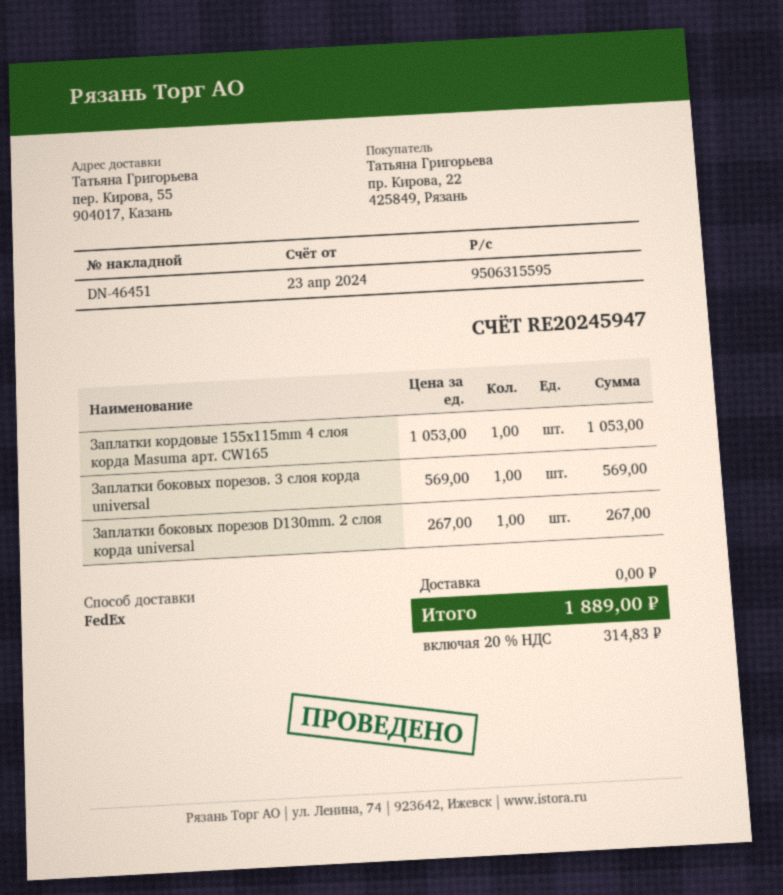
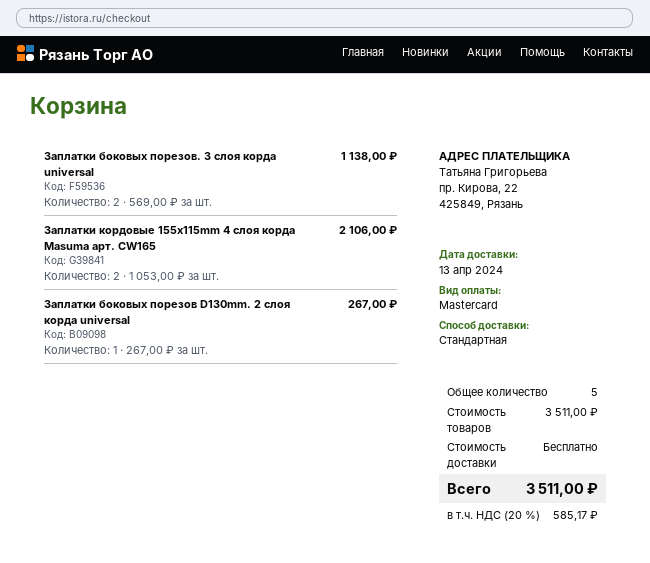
shipping method: FedEx -> standard
Заплатки кордовые 155х115mm 4 слоя корда Masuma арт. CW165: 1 x 1053.00 = 1053.00 -> 2 x 1053.00 = 2106.00
Заплатки боковых порезов. 3 слоя корда universal: 1 x 569.00 = 569.00 -> 2 x 569.00 = 1138.00
tax: 20% = 314.83 -> 20% = 585.17
total: 1889.00 -> 3511.00

